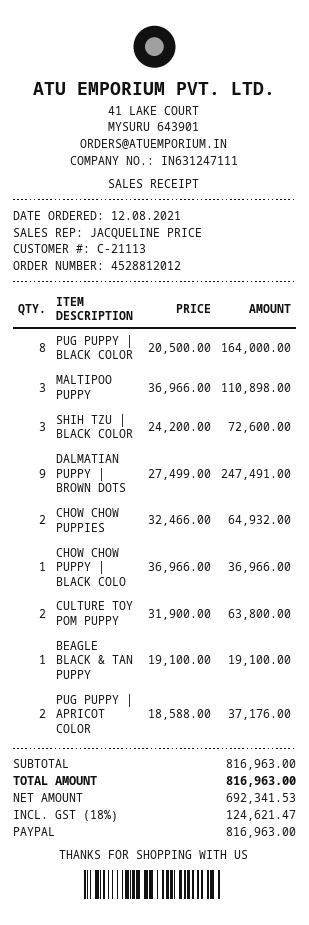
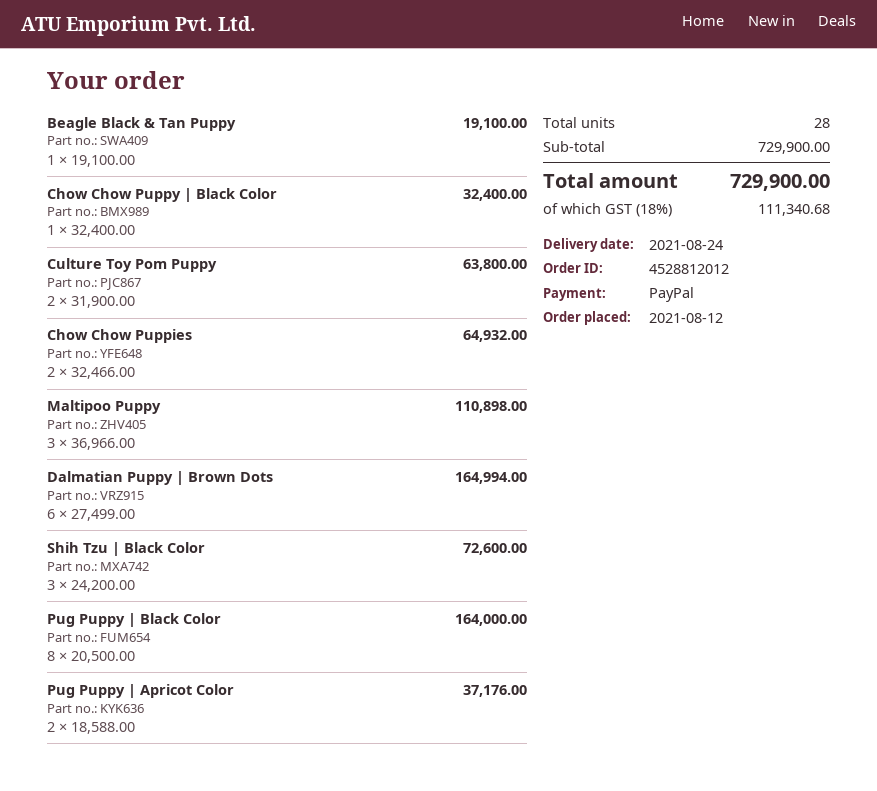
DALMATIAN PUPPY | BROWN DOTS: 9 x 27499.00 = 247491.00 -> 6 x 27499.00 = 164994.00
CHOW CHOW PUPPY | BLACK COLO: 1 x 36966.00 = 36966.00 -> 1 x 32400.00 = 32400.00
subtotal: 816963.00 -> 729900.00
tax: 18% = 124621.47 -> 18% = 111340.68
total: 816963.00 -> 729900.00

